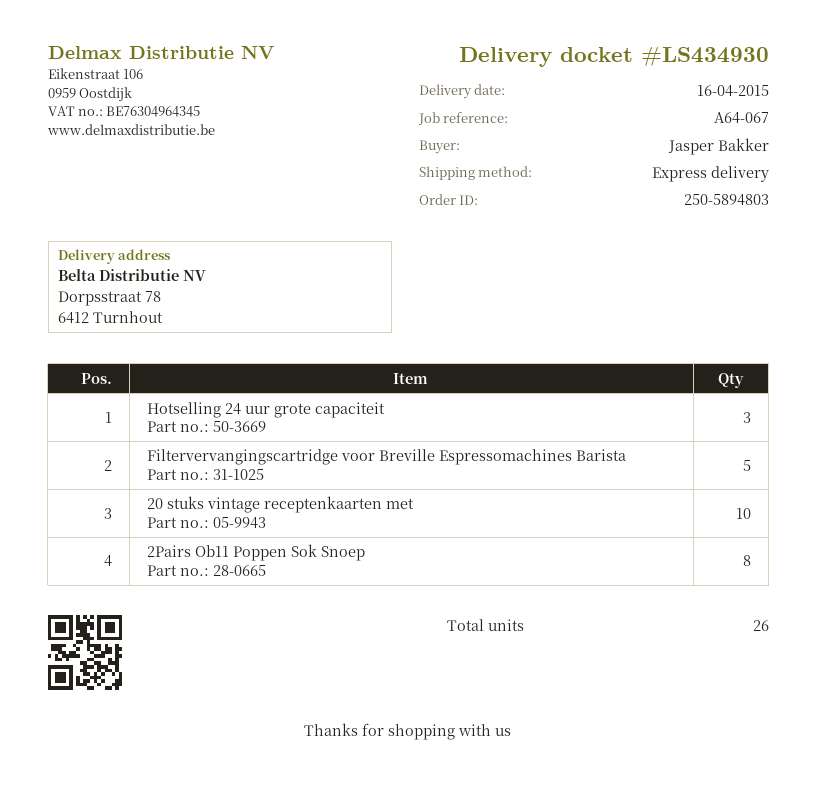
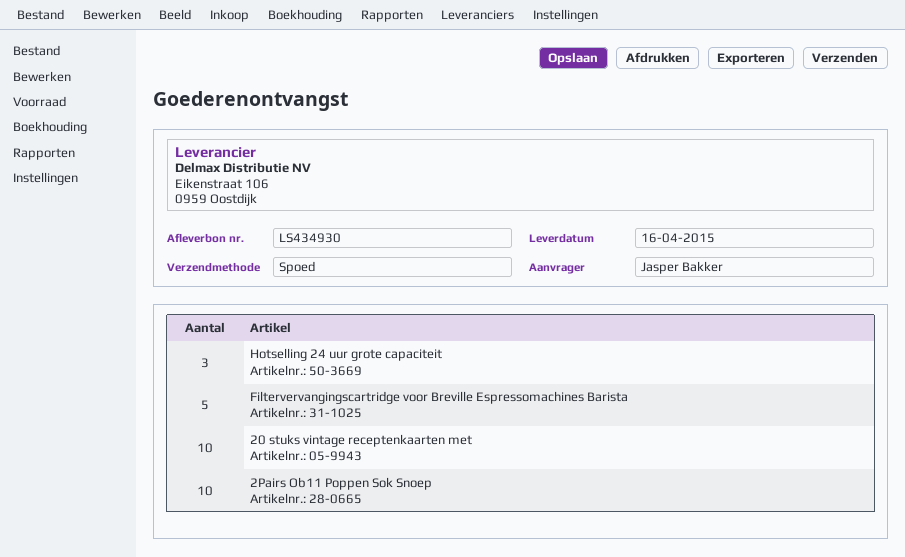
2Pairs Ob11 Poppen Sok Snoep: 8 -> 10

